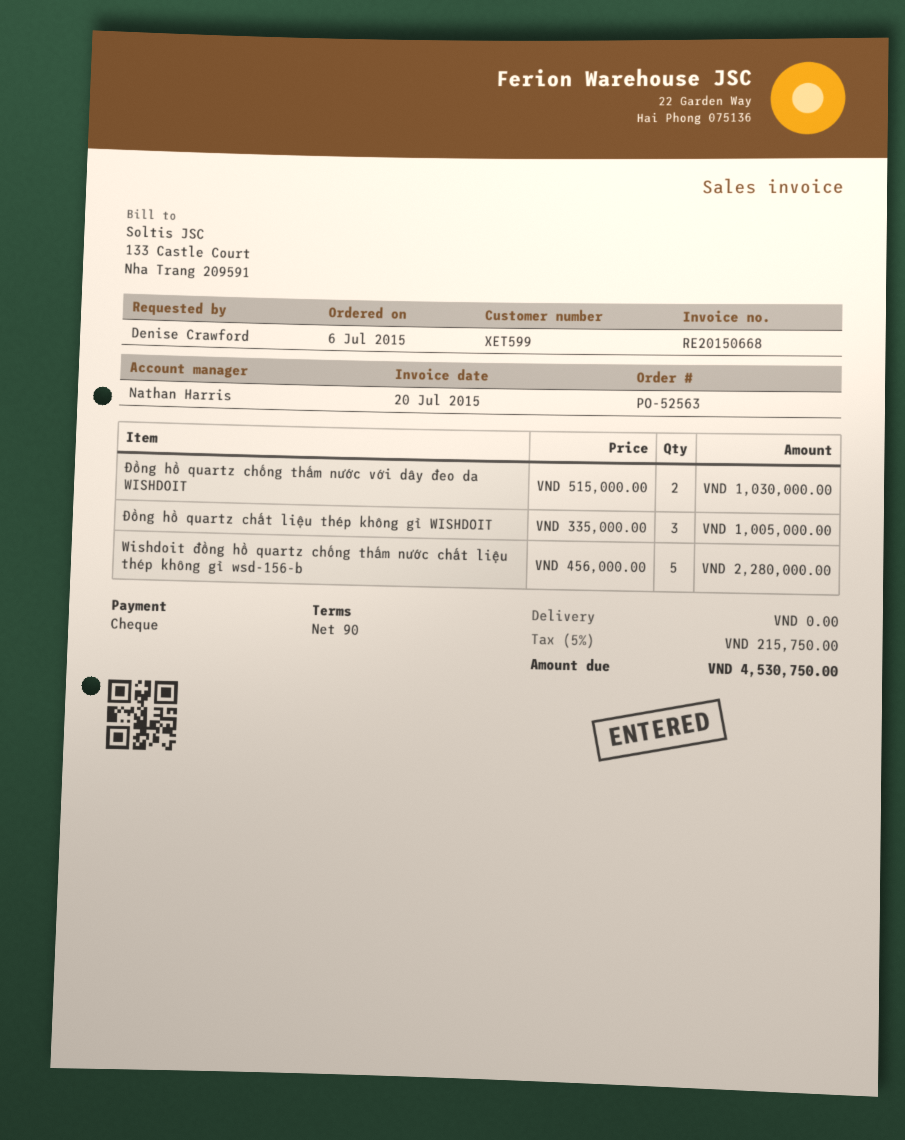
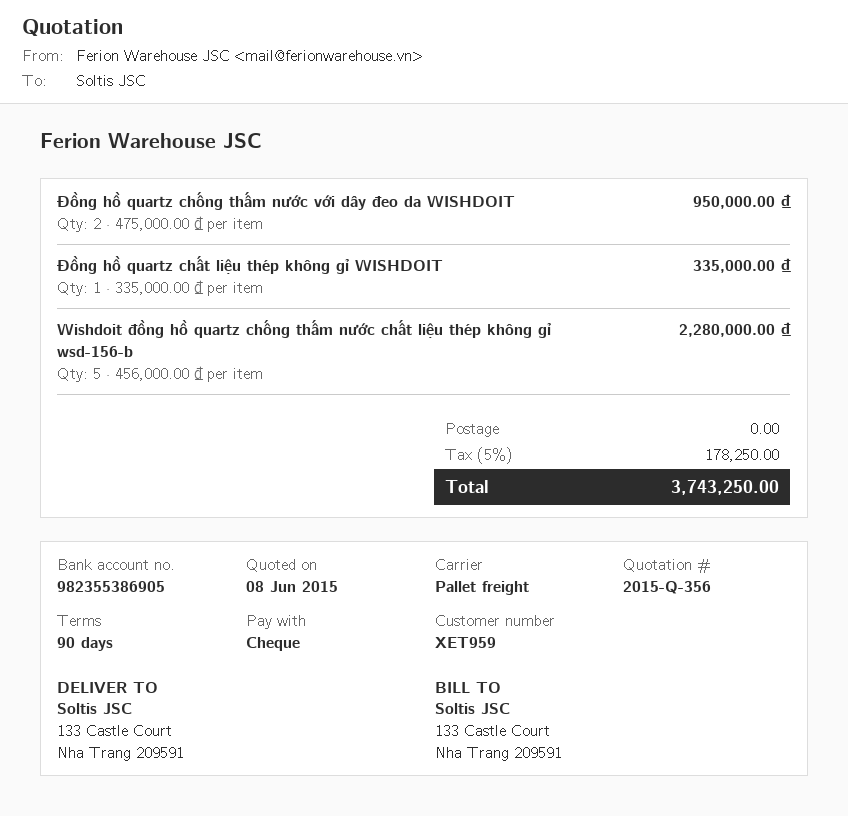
customer number: XET599 -> XET959
Đồng hồ quartz chống thấm nước với dây đeo da WISHDOIT: 2 x 515000.00 = 1030000.00 -> 2 x 475000.00 = 950000.00
Đồng hồ quartz chất liệu thép không gỉ WISHDOIT: 3 x 335000.00 = 1005000.00 -> 1 x 335000.00 = 335000.00
tax: 5% = 215750.00 -> 5% = 178250.00
total: 4530750.00 -> 3743250.00

